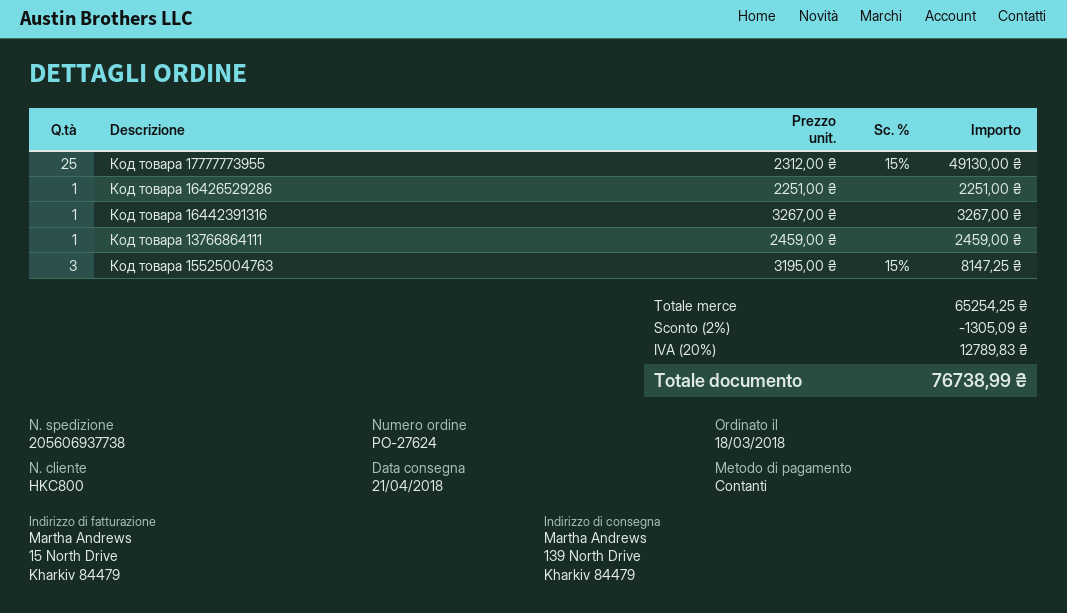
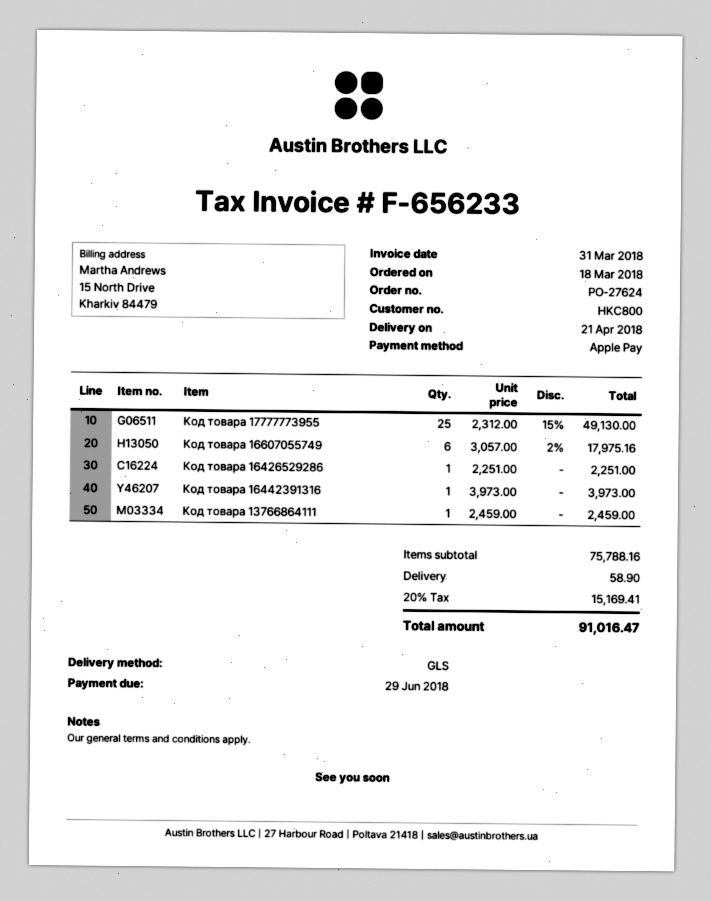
payment method: cash -> Apple Pay
Код товара 16442391316: 1 x 3267.00 = 3267.00 -> 1 x 3973.00 = 3973.00
Код товара 15525004763: 3 x 3195.00 - 15% = 8147.25 -> none
Код товара 16607055749: none -> 6 x 3057.00 - 2% = 17975.16
subtotal: 65254.25 -> 75788.16
discount: 2% = 1305.09 -> none
shipping: none -> 58.90
tax: 20% = 12789.83 -> 20% = 15169.41
total: 76738.99 -> 91016.47

